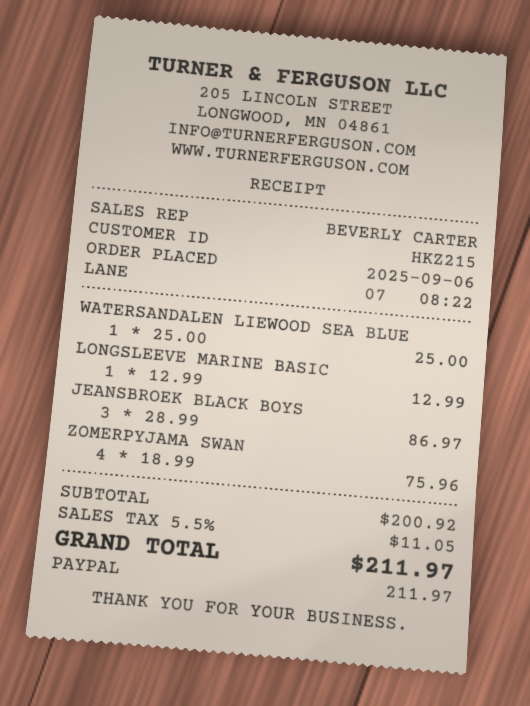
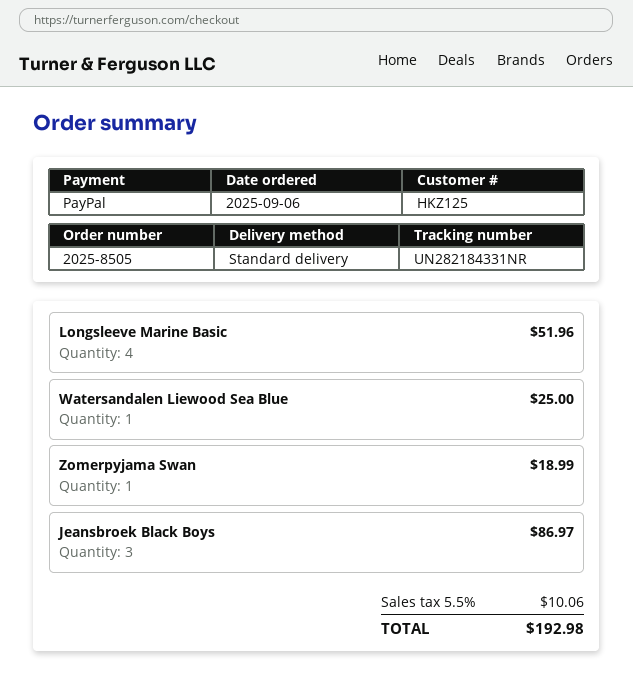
customer number: HKZ215 -> HKZ125
LONGSLEEVE MARINE BASIC: 1 for 12.99 -> 4 for 51.96
ZOMERPYJAMA SWAN: 4 for 75.96 -> 1 for 18.99
tax: 5.5% = 11.05 -> 5.5% = 10.06
total: 211.97 -> 192.98

